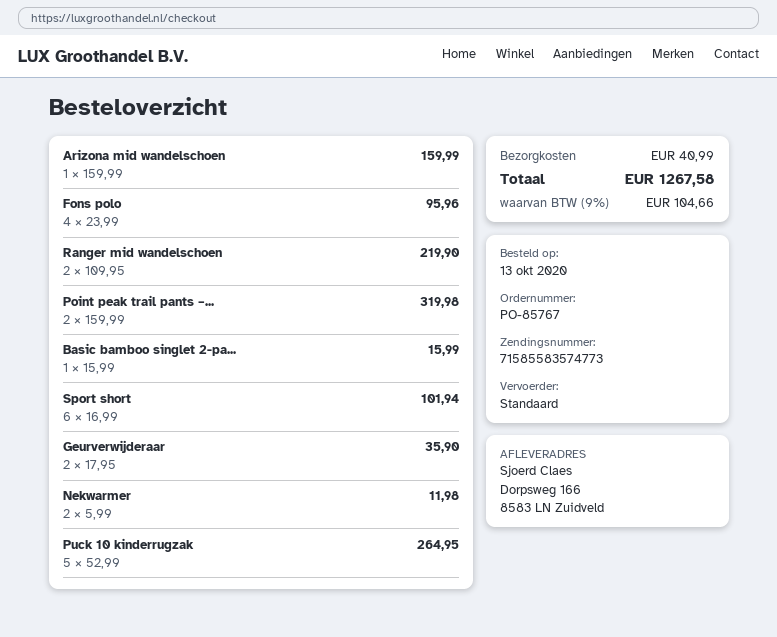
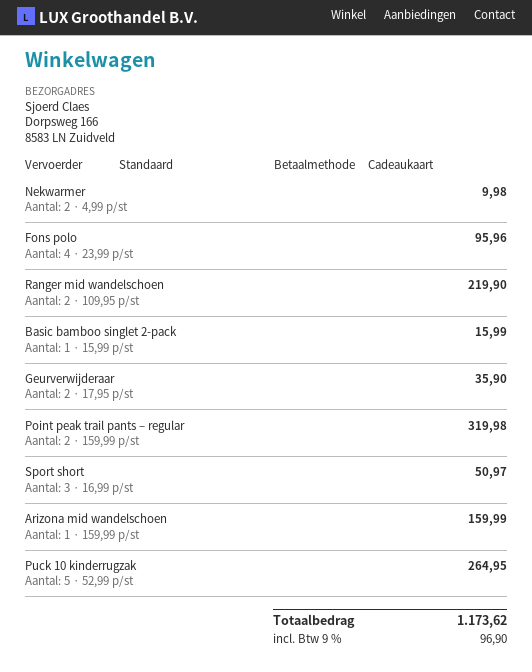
Sport short: 6 x 16.99 = 101.94 -> 3 x 16.99 = 50.97
Nekwarmer: 2 x 5.99 = 11.98 -> 2 x 4.99 = 9.98
shipping: 40.99 -> none
tax: 9% = 104.66 -> 9% = 96.90
total: 1267.58 -> 1173.62

